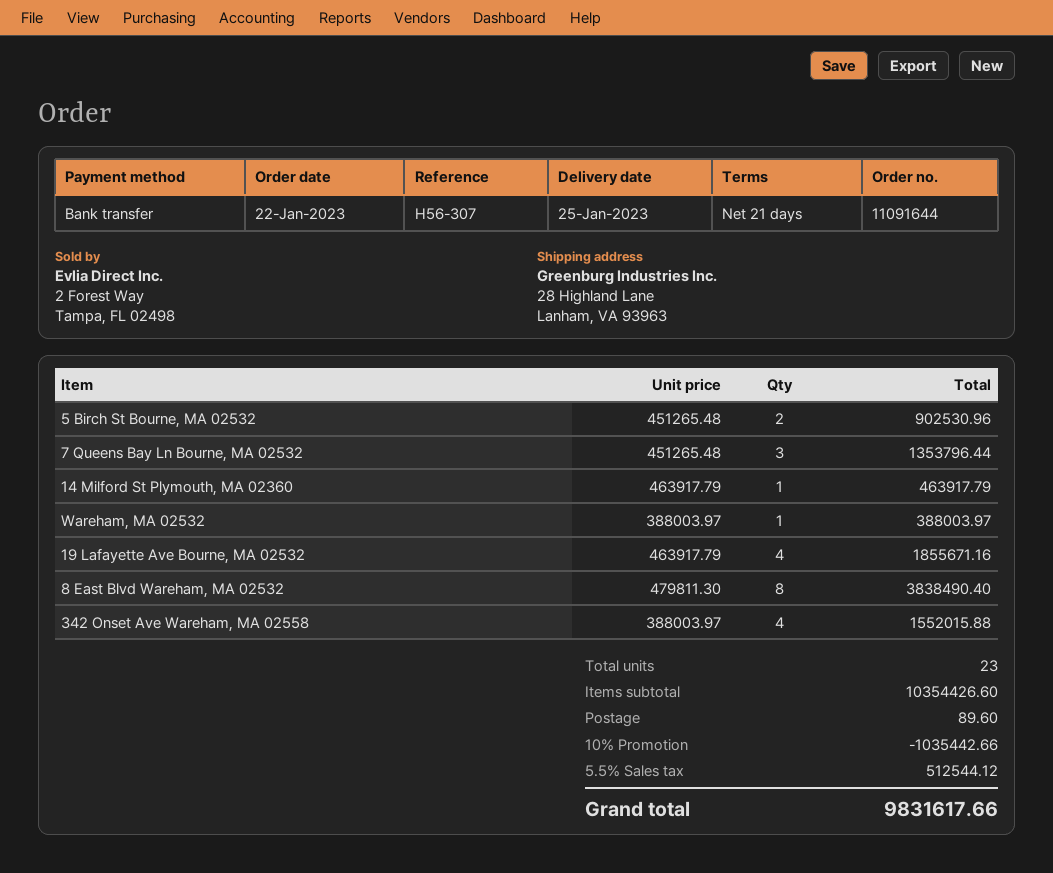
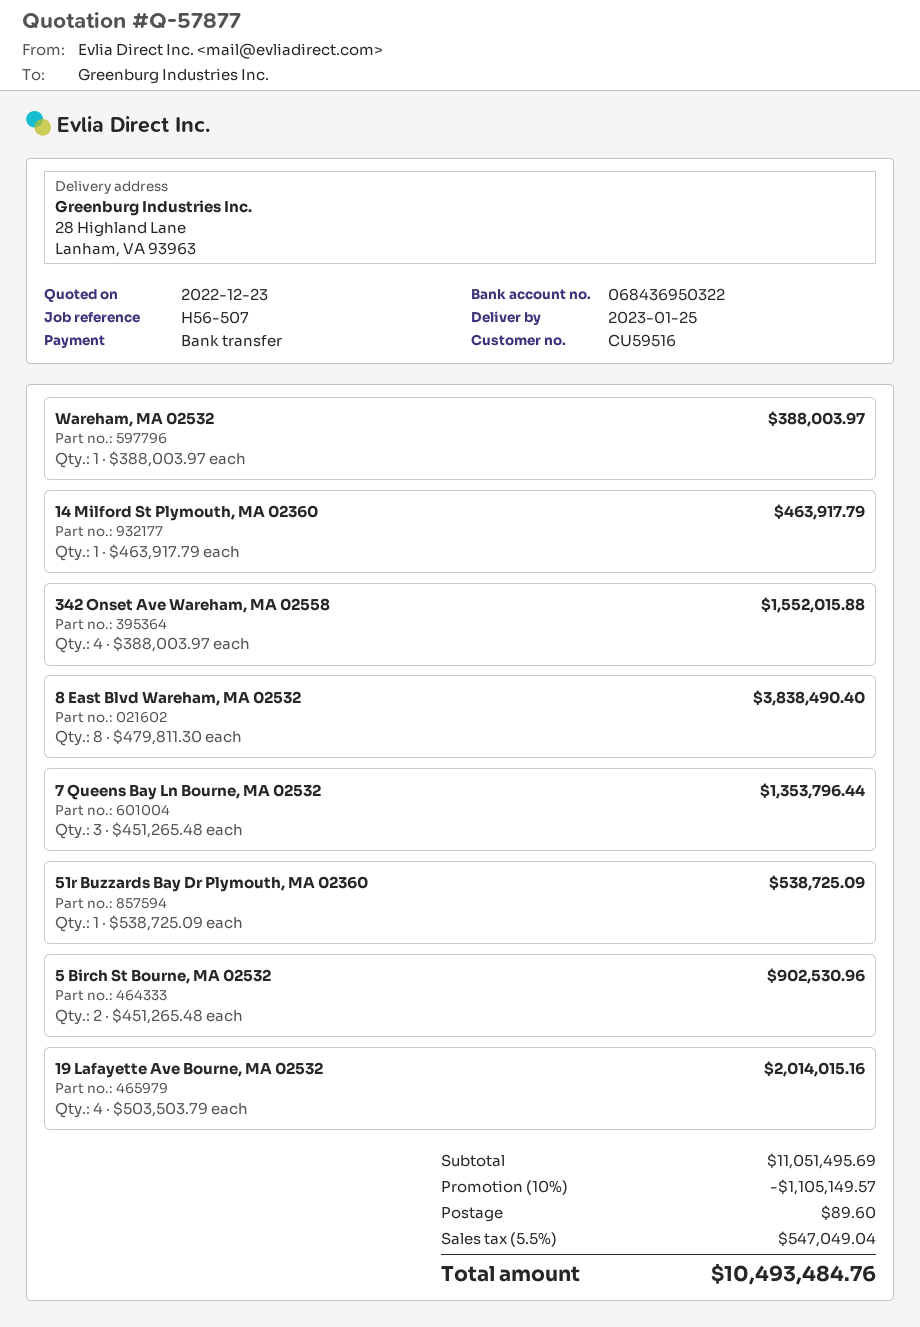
reference: H56-307 -> H56-507
19 Lafayette Ave Bourne, MA 02532: 4 x 463917.79 = 1855671.16 -> 4 x 503503.79 = 2014015.16
51r Buzzards Bay Dr Plymouth, MA 02360: none -> 1 x 538725.09 = 538725.09
subtotal: 10354426.60 -> 11051495.69
discount: 10% = 1035442.66 -> 10% = 1105149.57
tax: 5.5% = 512544.12 -> 5.5% = 547049.04
total: 9831617.66 -> 10493484.76

